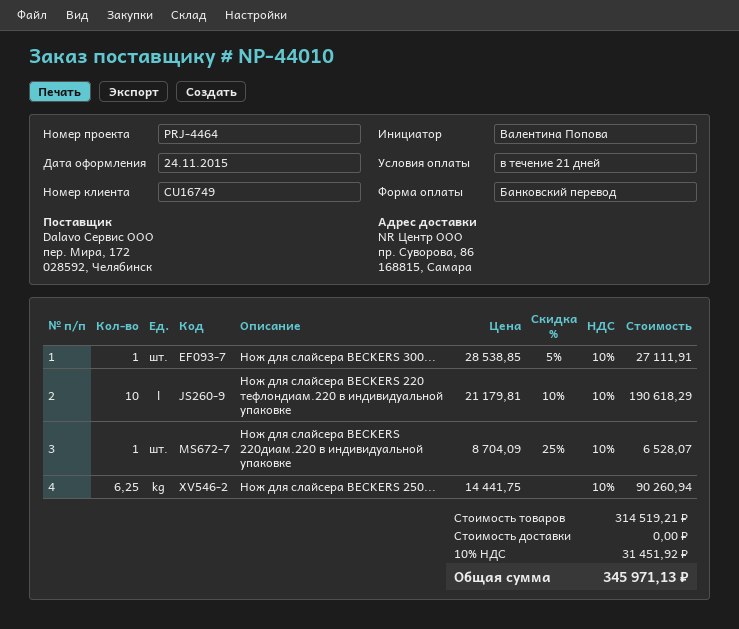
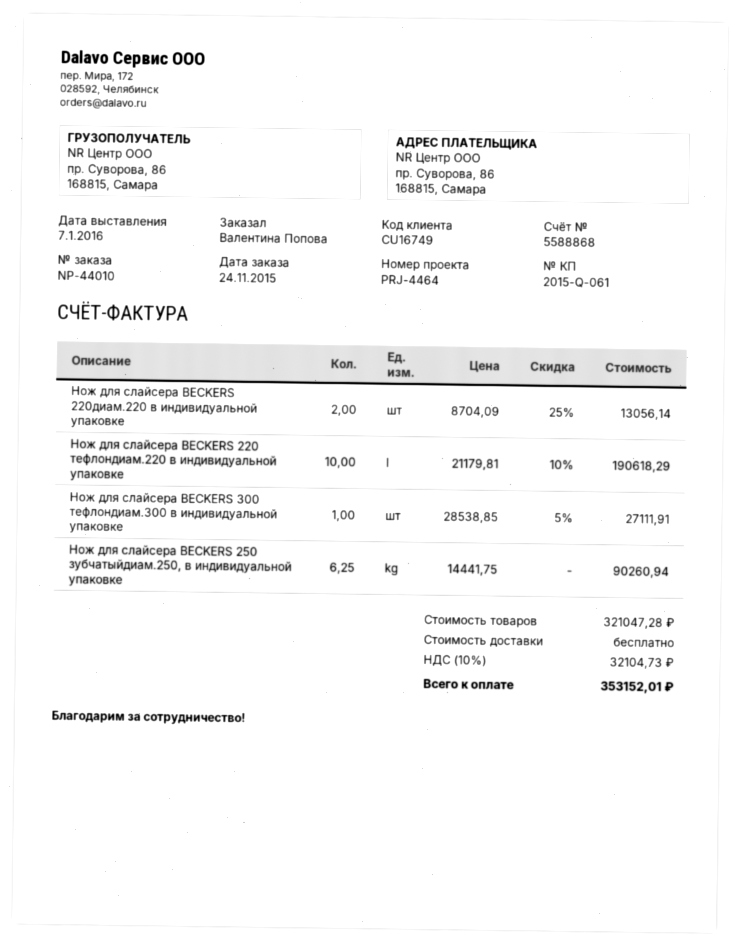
Нож для слайсера BECKERS 220диам.220 в индивидуальной упаковке: 1 x 8704.09 - 25% = 6528.07 -> 2 x 8704.09 - 25% = 13056.14
subtotal: 314519.21 -> 321047.28
tax: 10% = 31451.92 -> 10% = 32104.73
total: 345971.13 -> 353152.01

